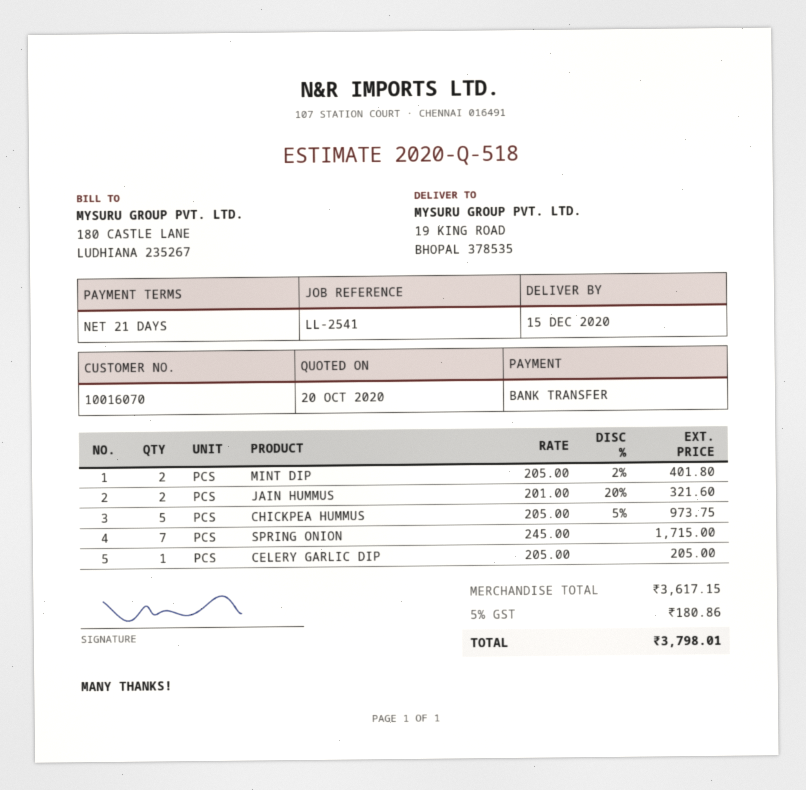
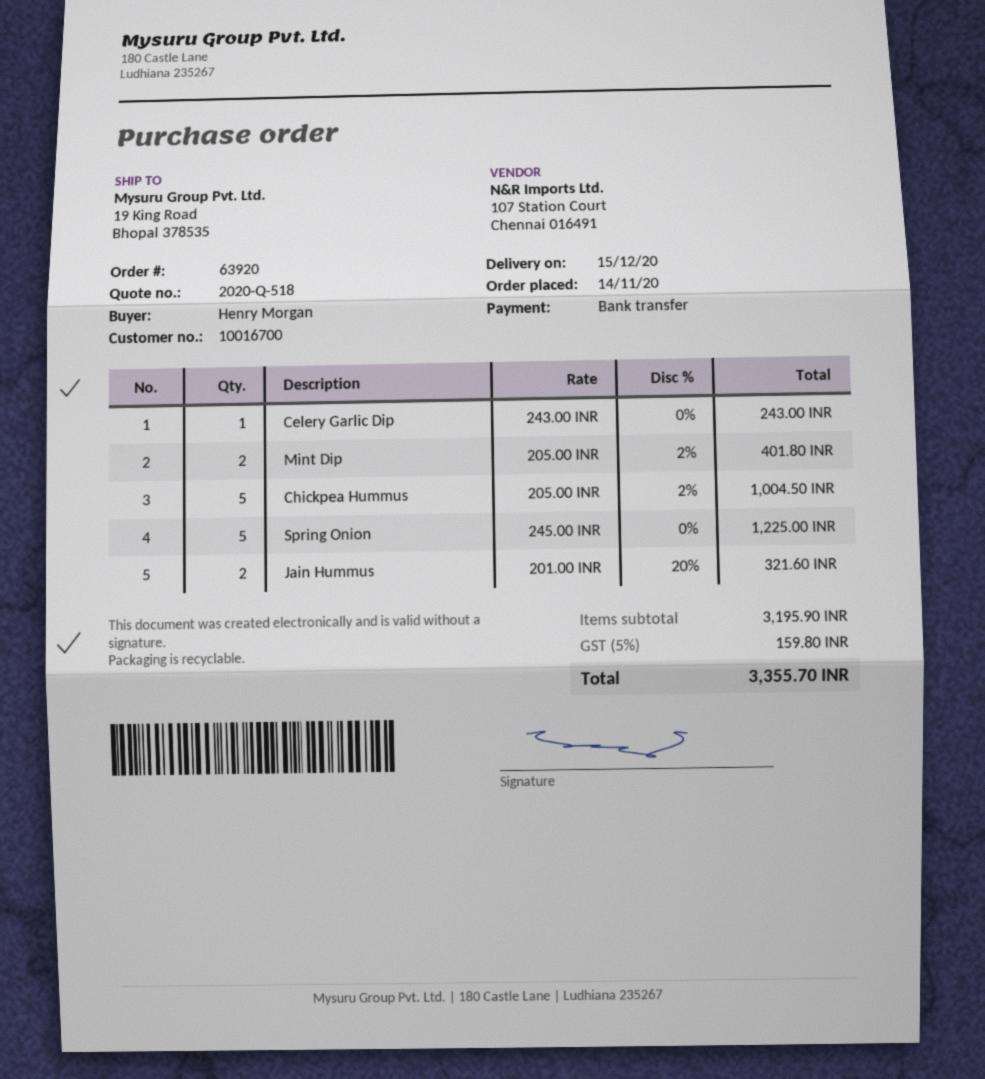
customer number: 10016070 -> 10016700
CHICKPEA HUMMUS: 5 x 205.00 - 5% = 973.75 -> 5 x 205.00 - 2% = 1004.50
SPRING ONION: 7 x 245.00 = 1715.00 -> 5 x 245.00 = 1225.00
CELERY GARLIC DIP: 1 x 205.00 = 205.00 -> 1 x 243.00 = 243.00
subtotal: 3617.15 -> 3195.90
tax: 5% = 180.86 -> 5% = 159.80
total: 3798.01 -> 3355.70

